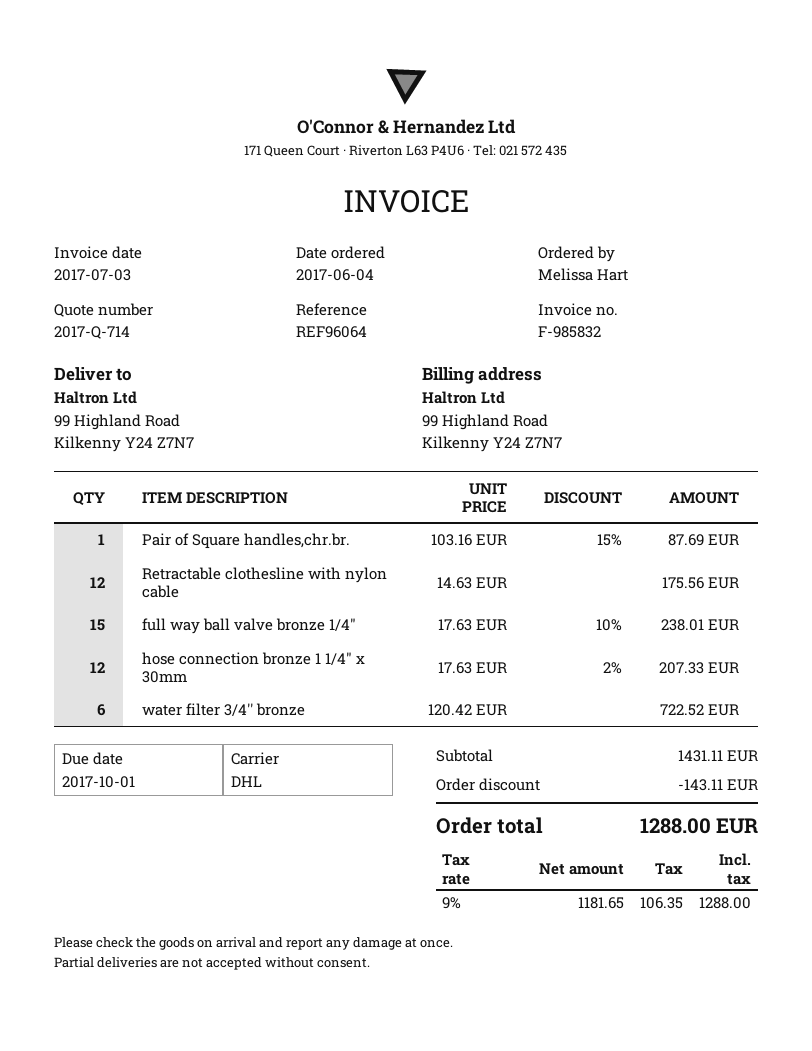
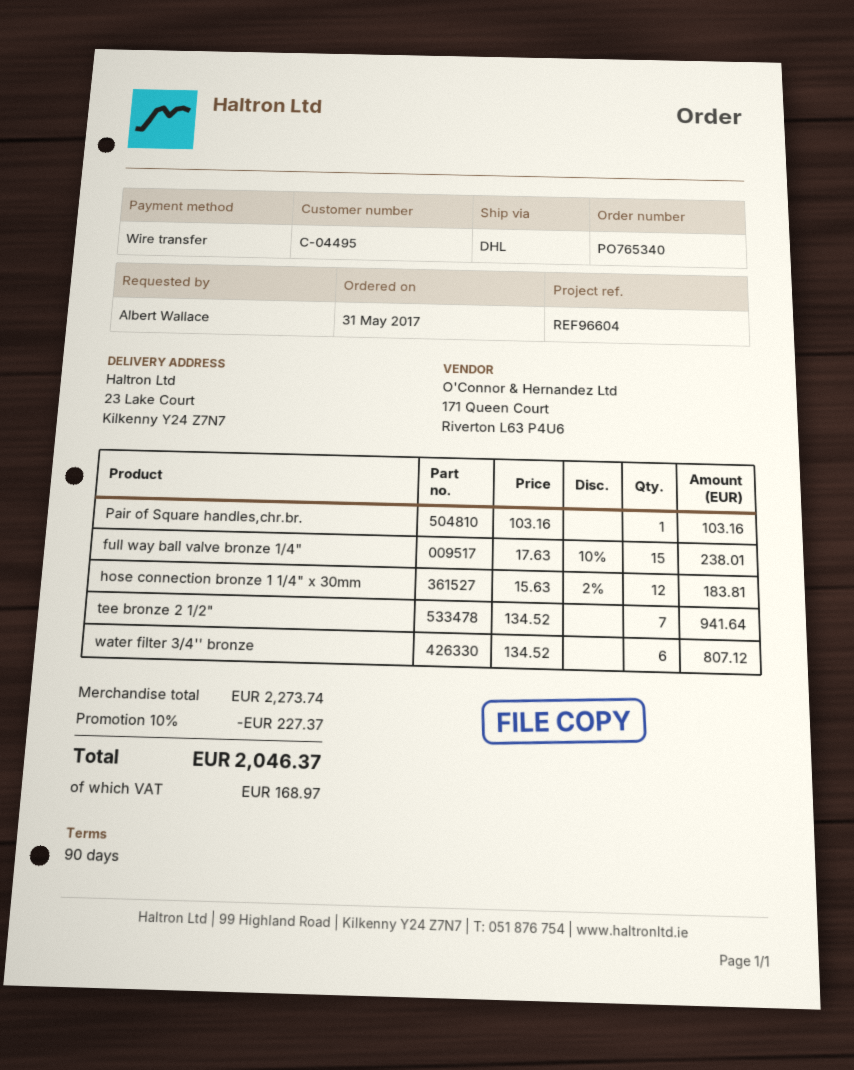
order date: 2017-06-04 -> 2017-05-31
reference: REF96064 -> REF96604
ordered by: Melissa Hart -> Albert Wallace
ship to: 99 Highland Road, Kilkenny Y24 Z7N7 -> 23 Lake Court, Kilkenny Y24 Z7N7
Pair of Square handles,chr.br.: 1 x 103.16 - 15% = 87.69 -> 1 x 103.16 = 103.16
Retractable clothesline with nylon cable: 12 x 14.63 = 175.56 -> none
hose connection bronze 1 1/4" x 30mm: 12 x 17.63 - 2% = 207.33 -> 12 x 15.63 - 2% = 183.81
water filter 3/4'' bronze: 6 x 120.42 = 722.52 -> 6 x 134.52 = 807.12
tee bronze 2 1/2": none -> 7 x 134.52 = 941.64
subtotal: 1431.11 -> 2273.74
discount: 143.11 -> 227.37
tax: 106.35 -> 168.97
total: 1288.00 -> 2046.37

